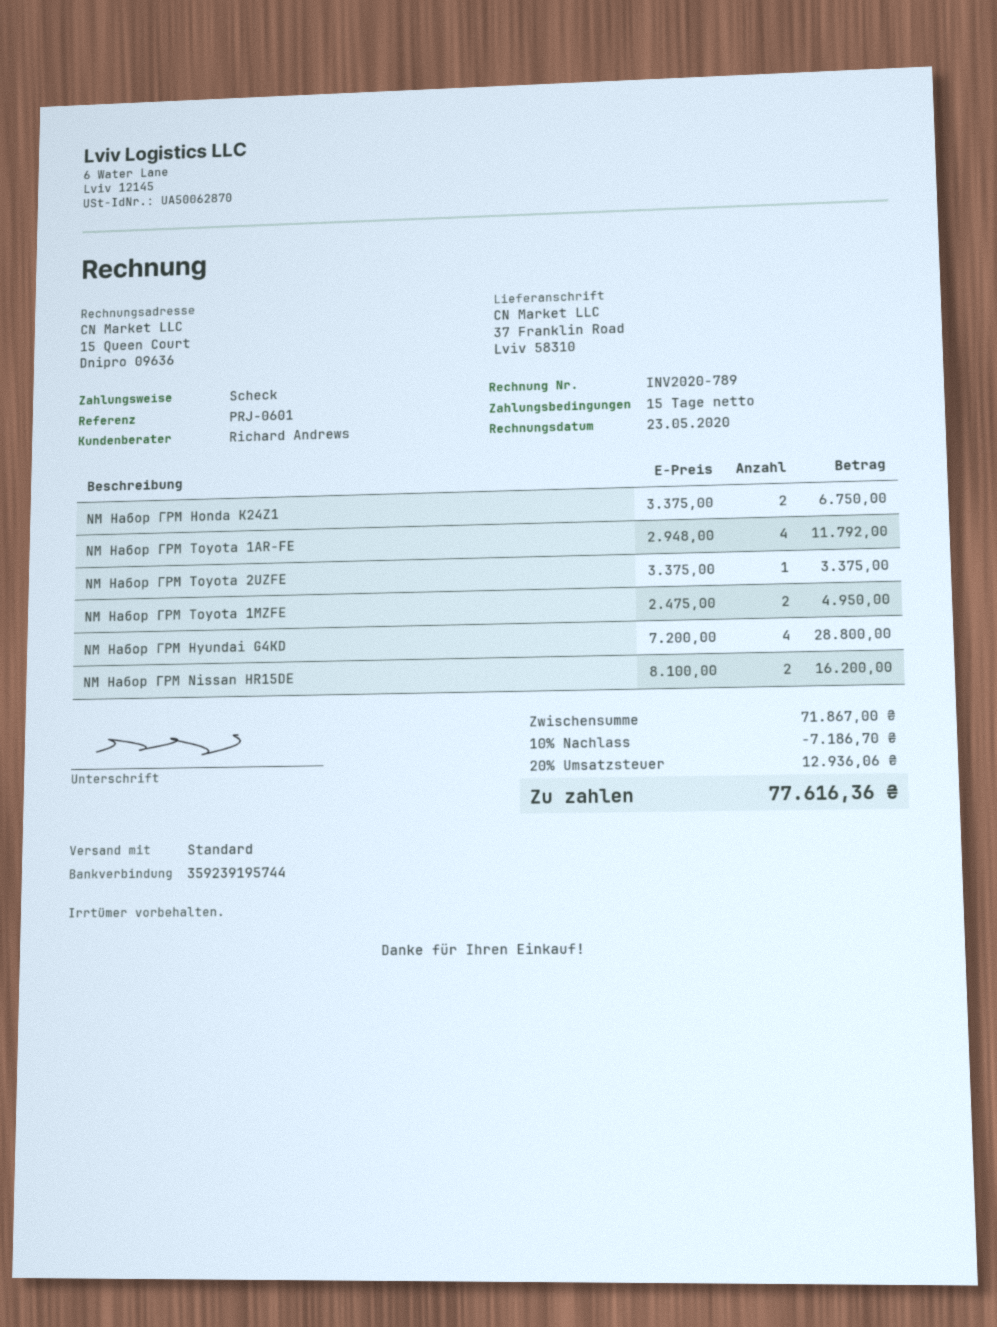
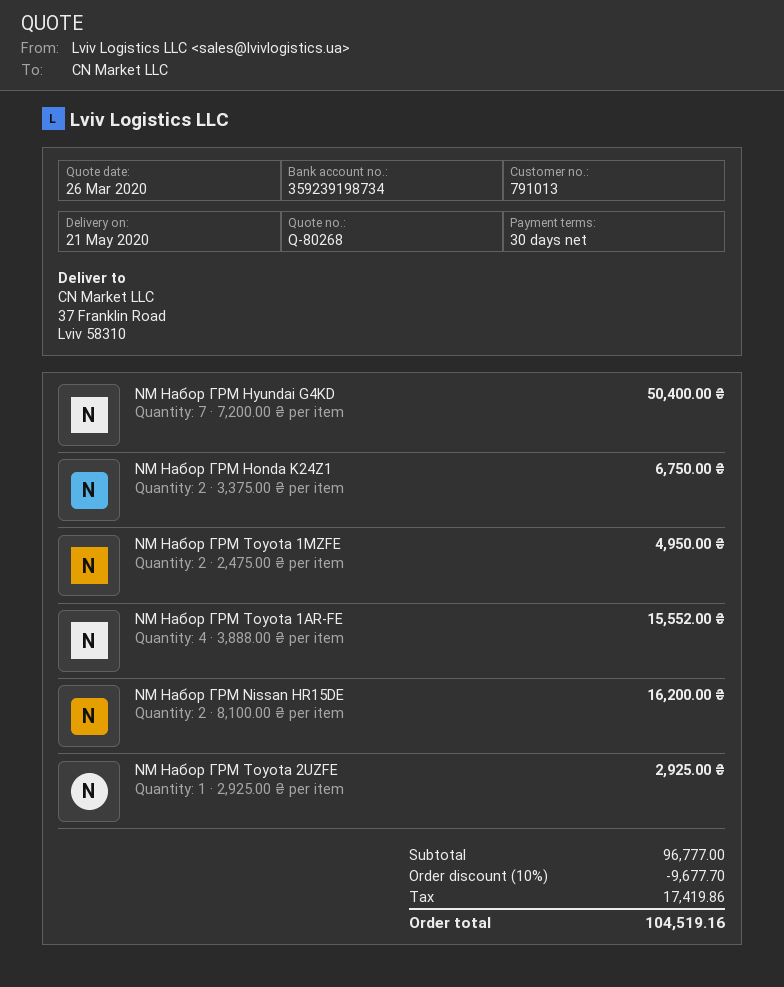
payment terms: 15 days -> 30 days
bank account: 359239195744 -> 359239198734
NM Набор ГРМ Toyota 1AR-FE: 4 x 2948.00 = 11792.00 -> 4 x 3888.00 = 15552.00
NM Набор ГРМ Toyota 2UZFE: 1 x 3375.00 = 3375.00 -> 1 x 2925.00 = 2925.00
NM Набор ГРМ Hyundai G4KD: 4 x 7200.00 = 28800.00 -> 7 x 7200.00 = 50400.00
subtotal: 71867.00 -> 96777.00
discount: 10% = 7186.70 -> 10% = 9677.70
tax: 12936.06 -> 17419.86
total: 77616.36 -> 104519.16

